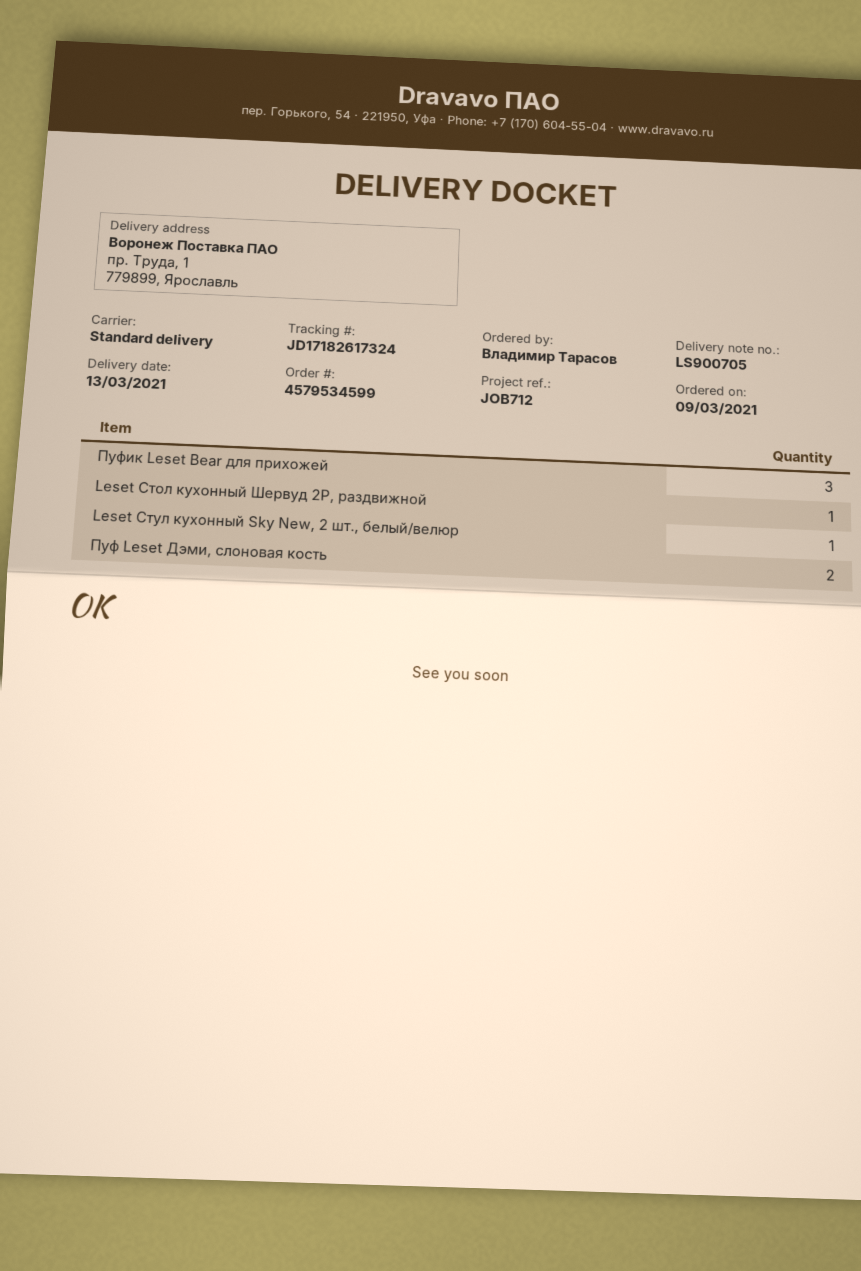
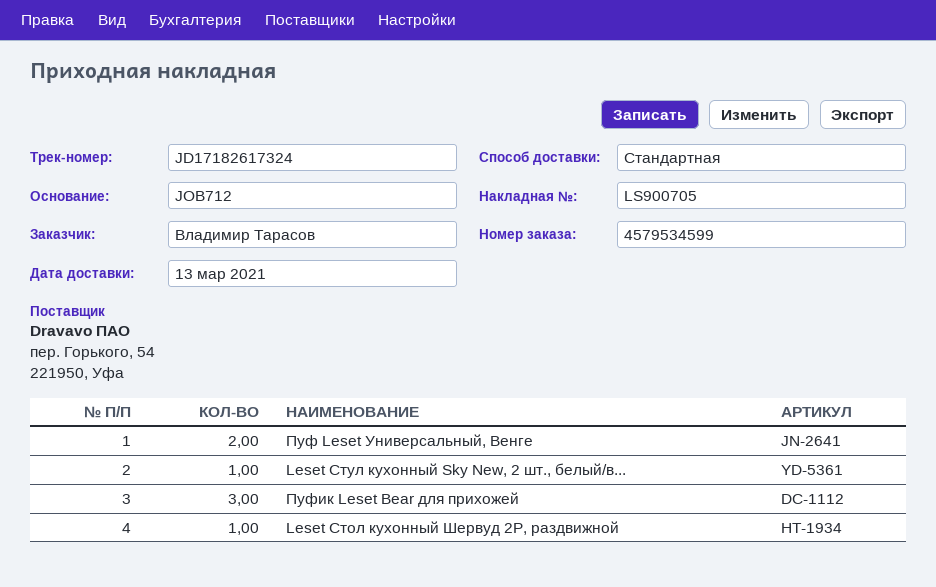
Пуф Leset Дэми, слоновая кость: 2 -> none
Пуф Leset Универсальный, Венге: none -> 2

